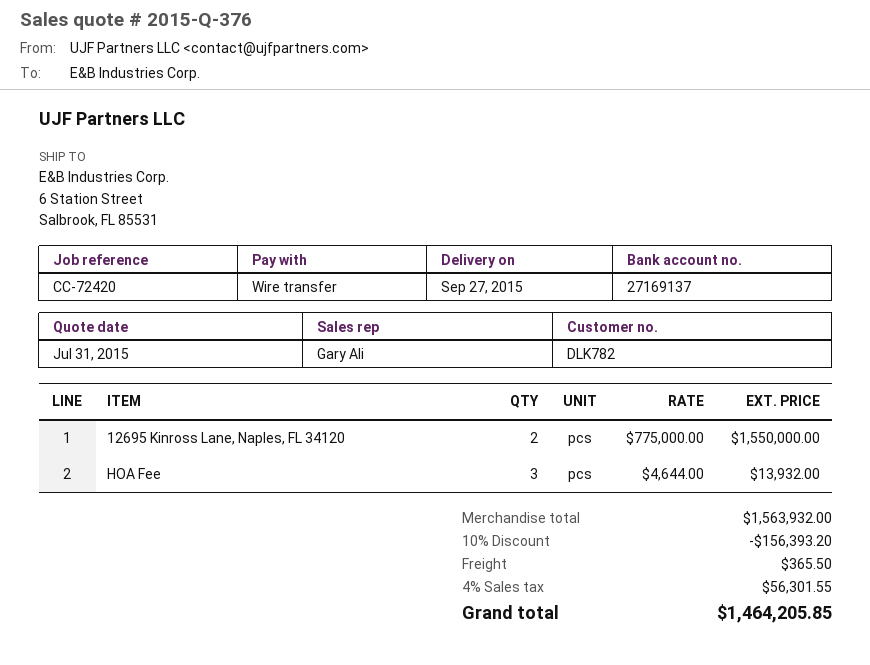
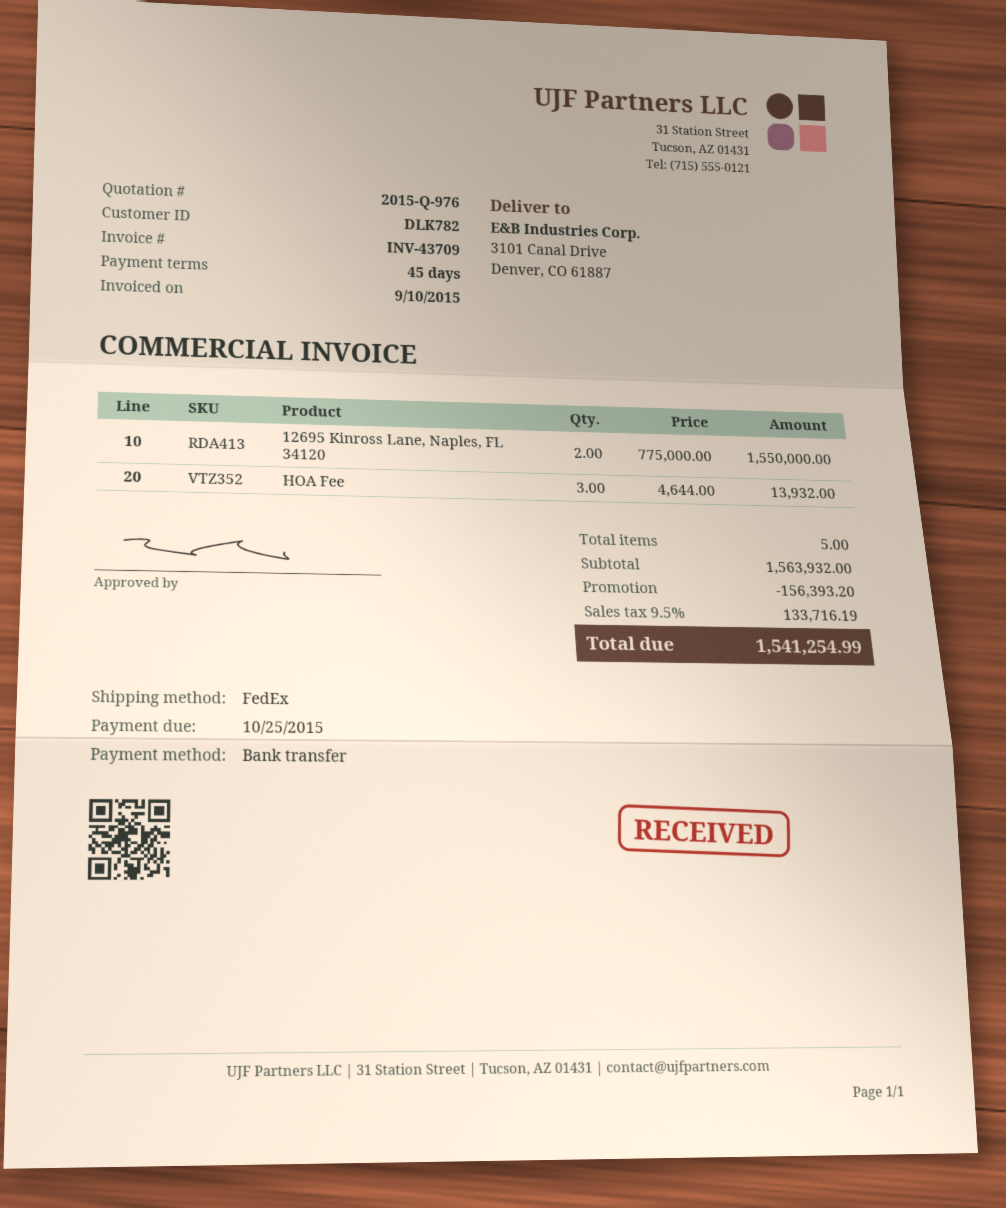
quote number: 2015-Q-376 -> 2015-Q-976
ship to: 6 Station Street, Salbrook, FL 85531 -> 3101 Canal Drive, Denver, CO 61887
shipping: 365.50 -> none
tax: 4% = 56301.55 -> 9.5% = 133716.19
total: 1464205.85 -> 1541254.99

